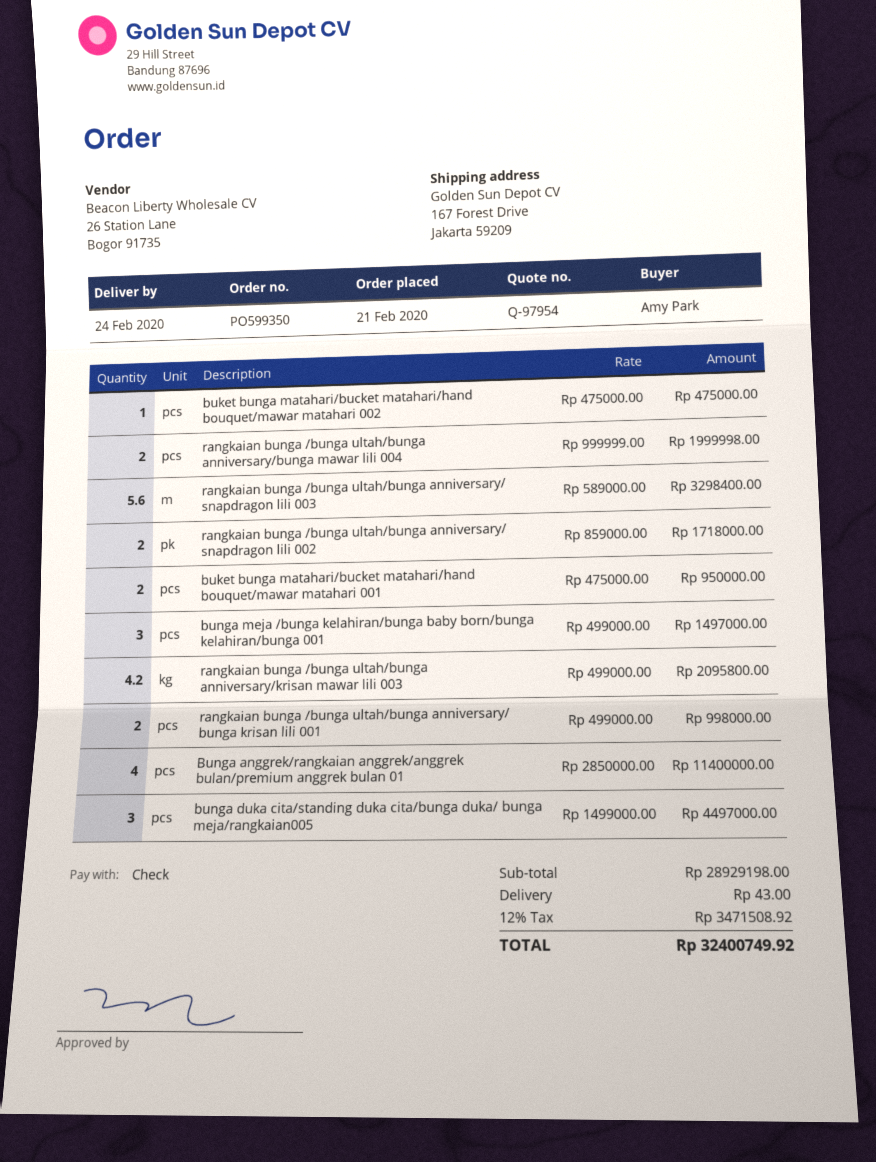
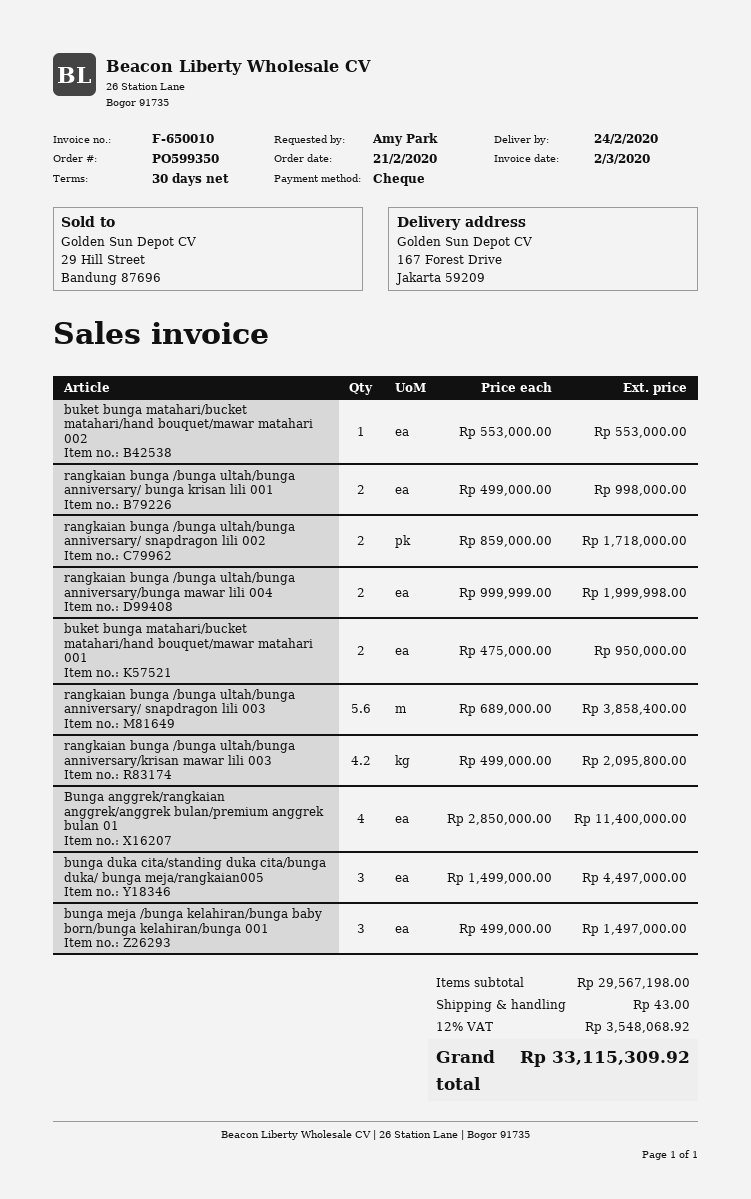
buket bunga matahari/bucket matahari/hand bouquet/mawar matahari 002: 1 x 475000.00 = 475000.00 -> 1 x 553000.00 = 553000.00
rangkaian bunga /bunga ultah/bunga anniversary/ snapdragon lili 003: 5.6 x 589000.00 = 3298400.00 -> 5.6 x 689000.00 = 3858400.00
subtotal: 28929198.00 -> 29567198.00
tax: 12% = 3471508.92 -> 12% = 3548068.92
total: 32400749.92 -> 33115309.92

